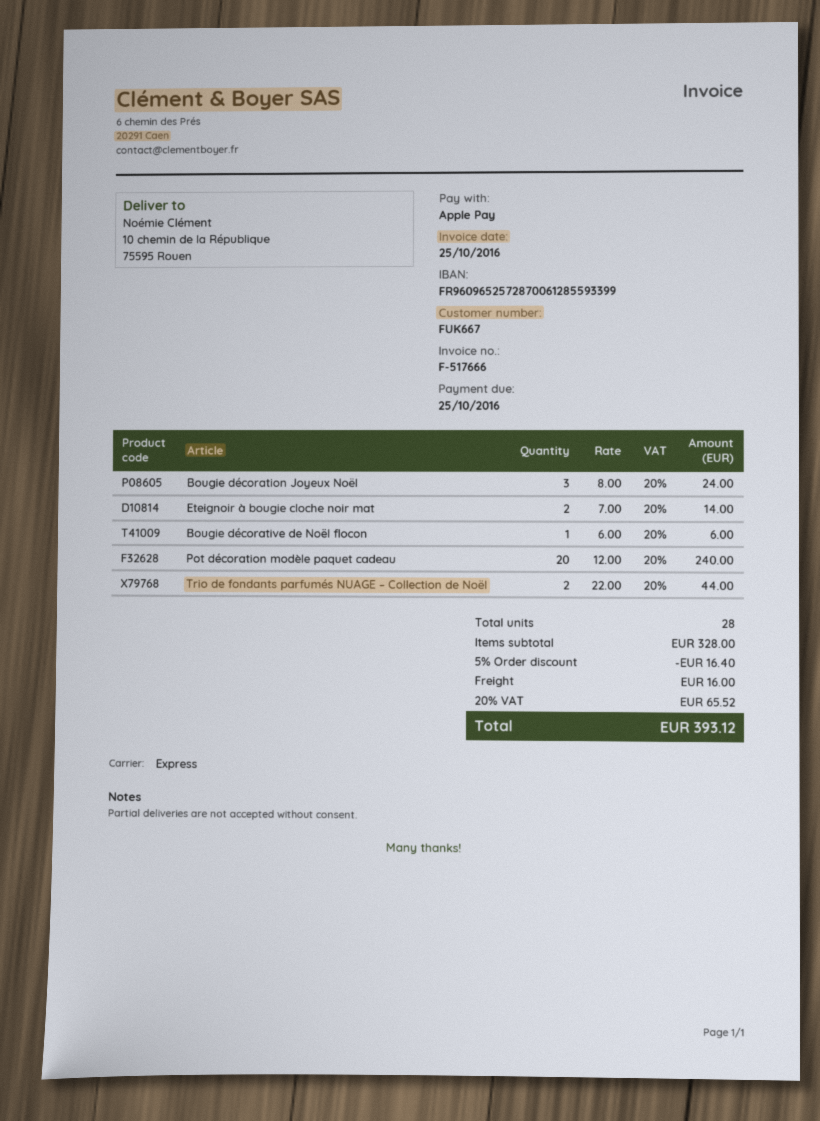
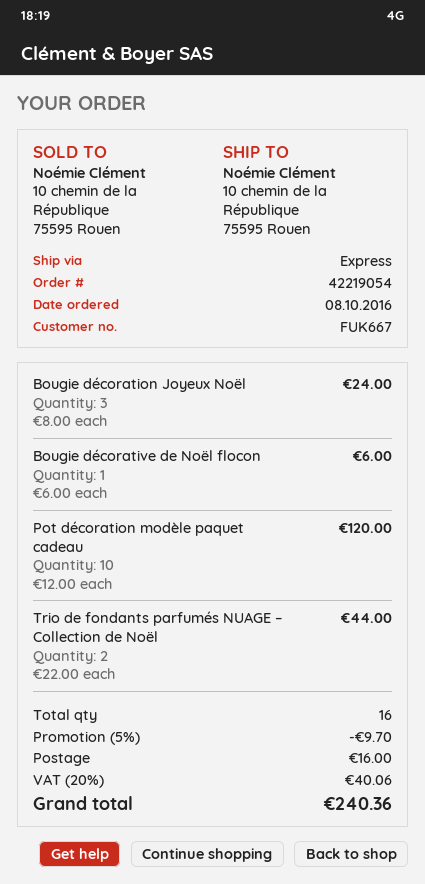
Eteignoir à bougie cloche noir mat: 2 x 7.00 = 14.00 -> none
Pot décoration modèle paquet cadeau: 20 x 12.00 = 240.00 -> 10 x 12.00 = 120.00
total quantity: 28 -> 16
discount: 5% = 16.40 -> 5% = 9.70
tax: 20% = 65.52 -> 20% = 40.06
total: 393.12 -> 240.36

